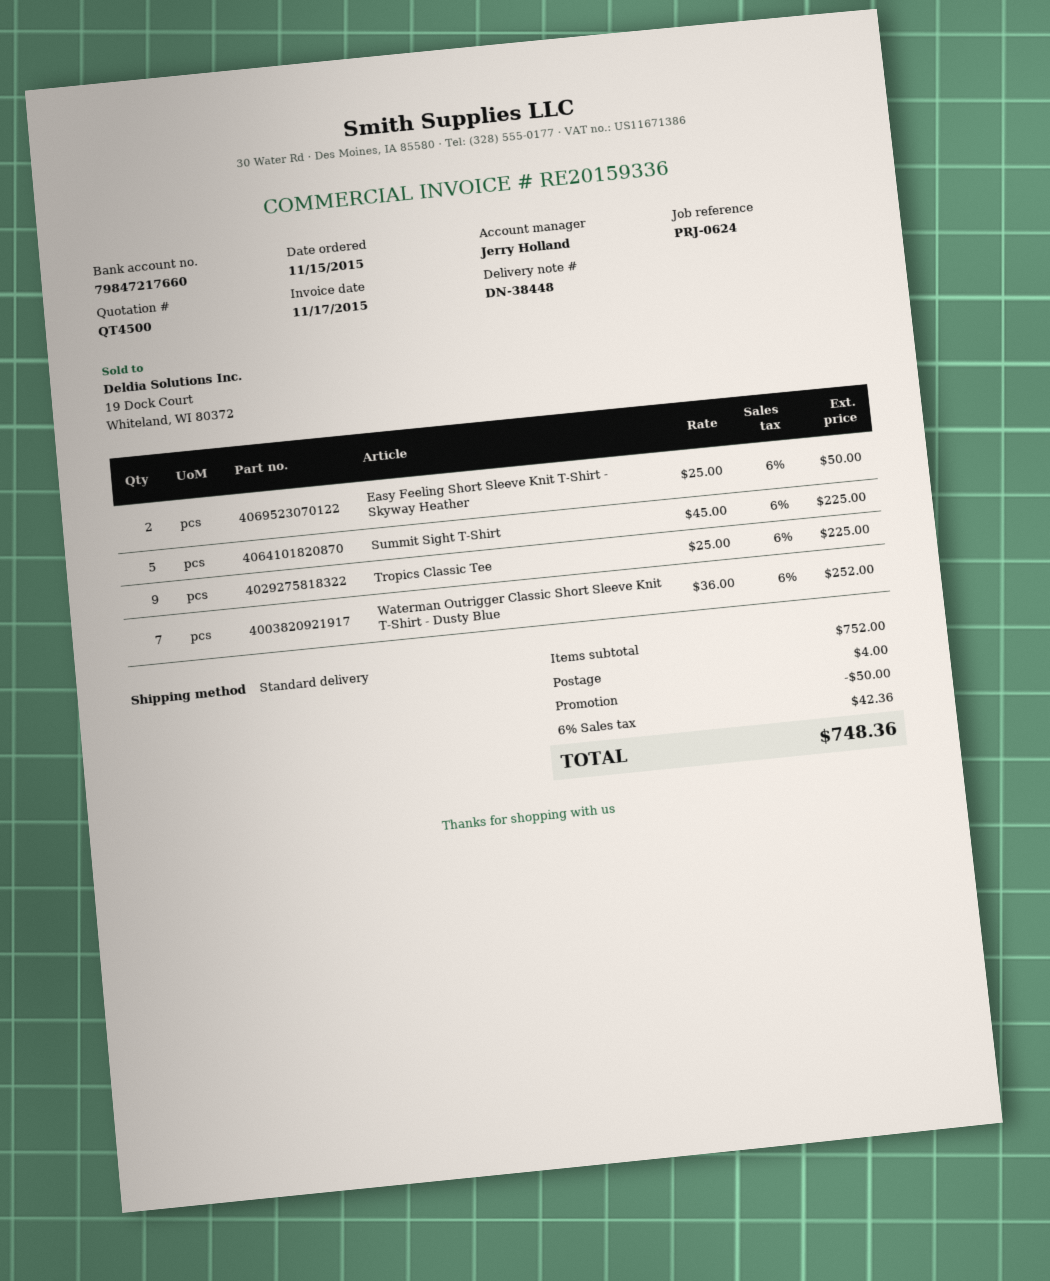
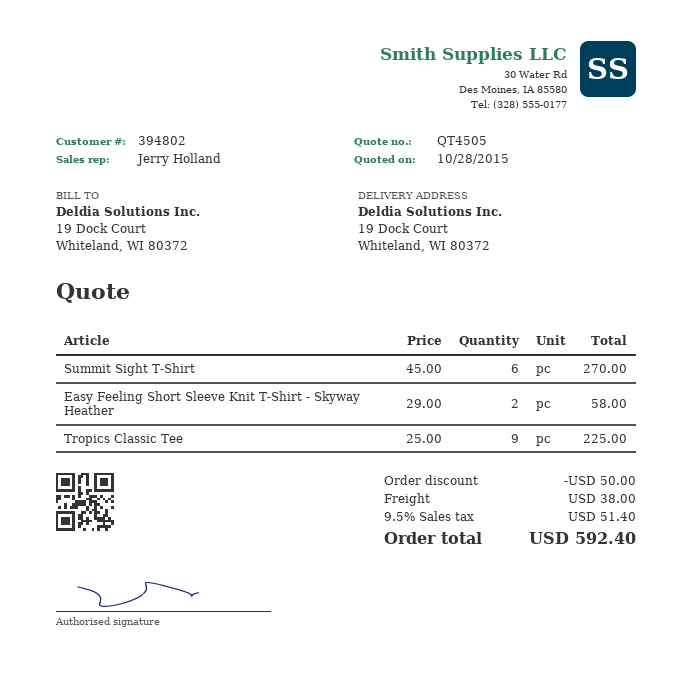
quote number: QT4500 -> QT4505
Easy Feeling Short Sleeve Knit T-Shirt - Skyway Heather: 2 x 25.00 = 50.00 -> 2 x 29.00 = 58.00
Summit Sight T-Shirt: 5 x 45.00 = 225.00 -> 6 x 45.00 = 270.00
Waterman Outrigger Classic Short Sleeve Knit T-Shirt - Dusty Blue: 7 x 36.00 = 252.00 -> none
shipping: 4.00 -> 38.00
tax: 6% = 42.36 -> 9.5% = 51.40
total: 748.36 -> 592.40

